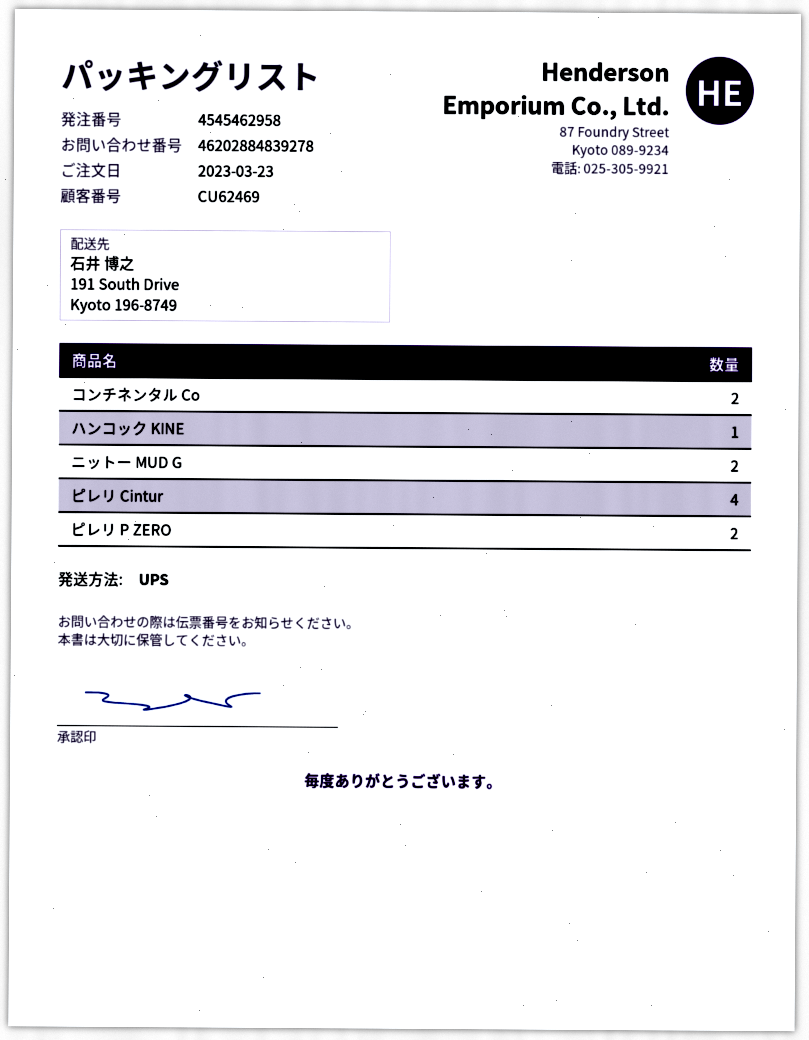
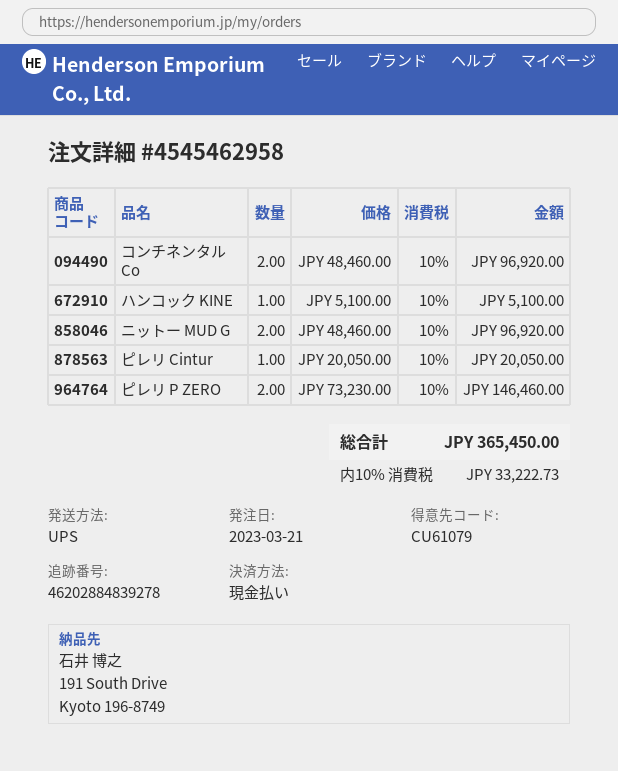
order date: 2023-03-23 -> 2023-03-21
customer number: CU62469 -> CU61079
ピレリ Cintur: 4 -> 1

